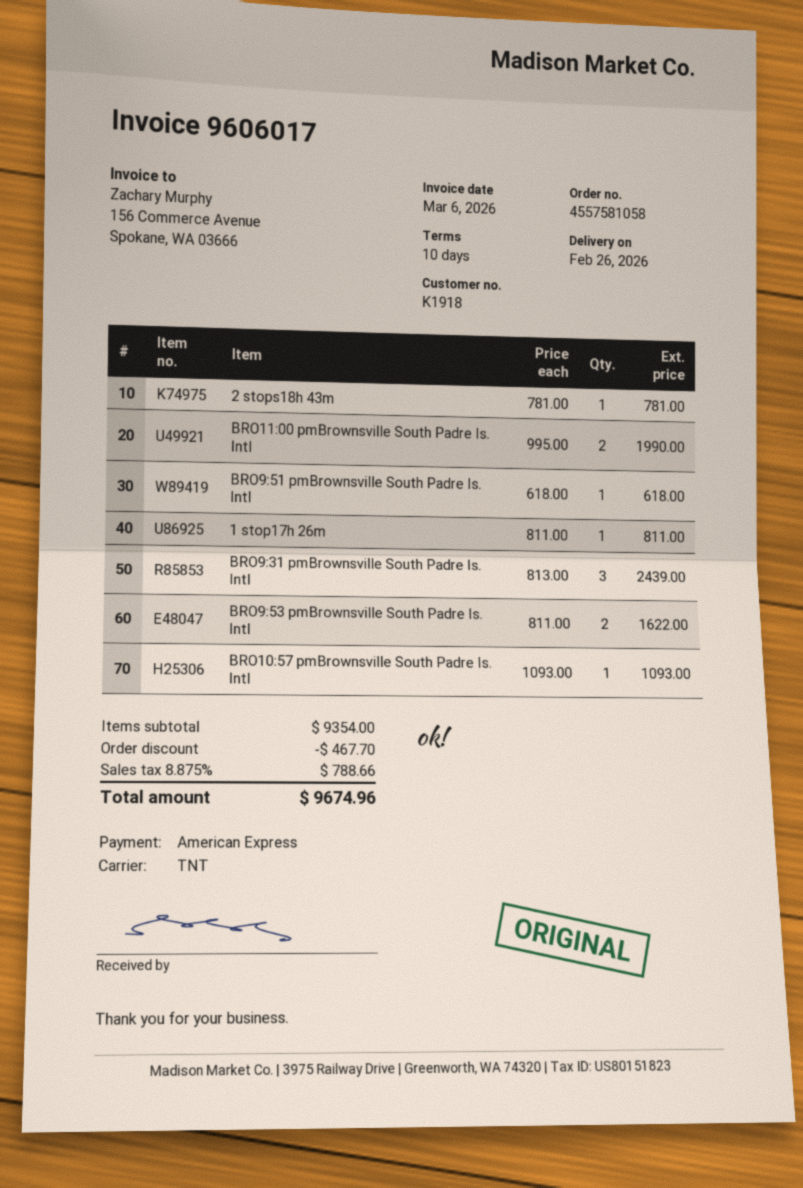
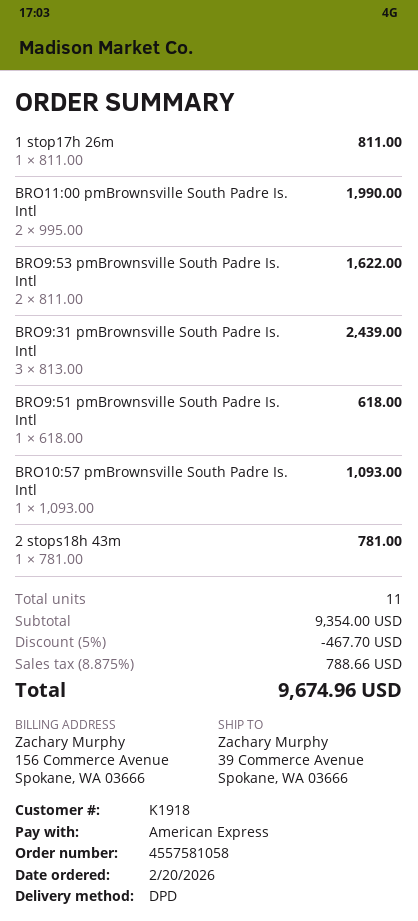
shipping method: TNT -> DPD

